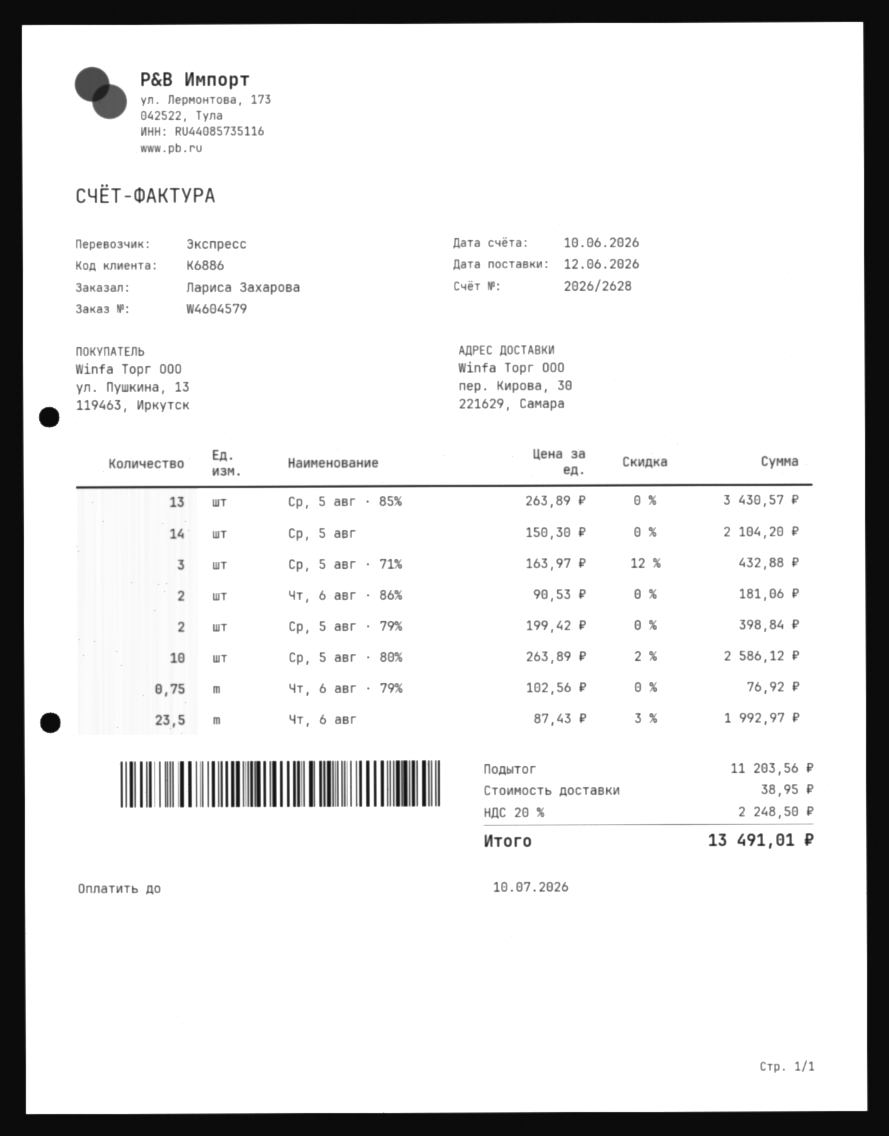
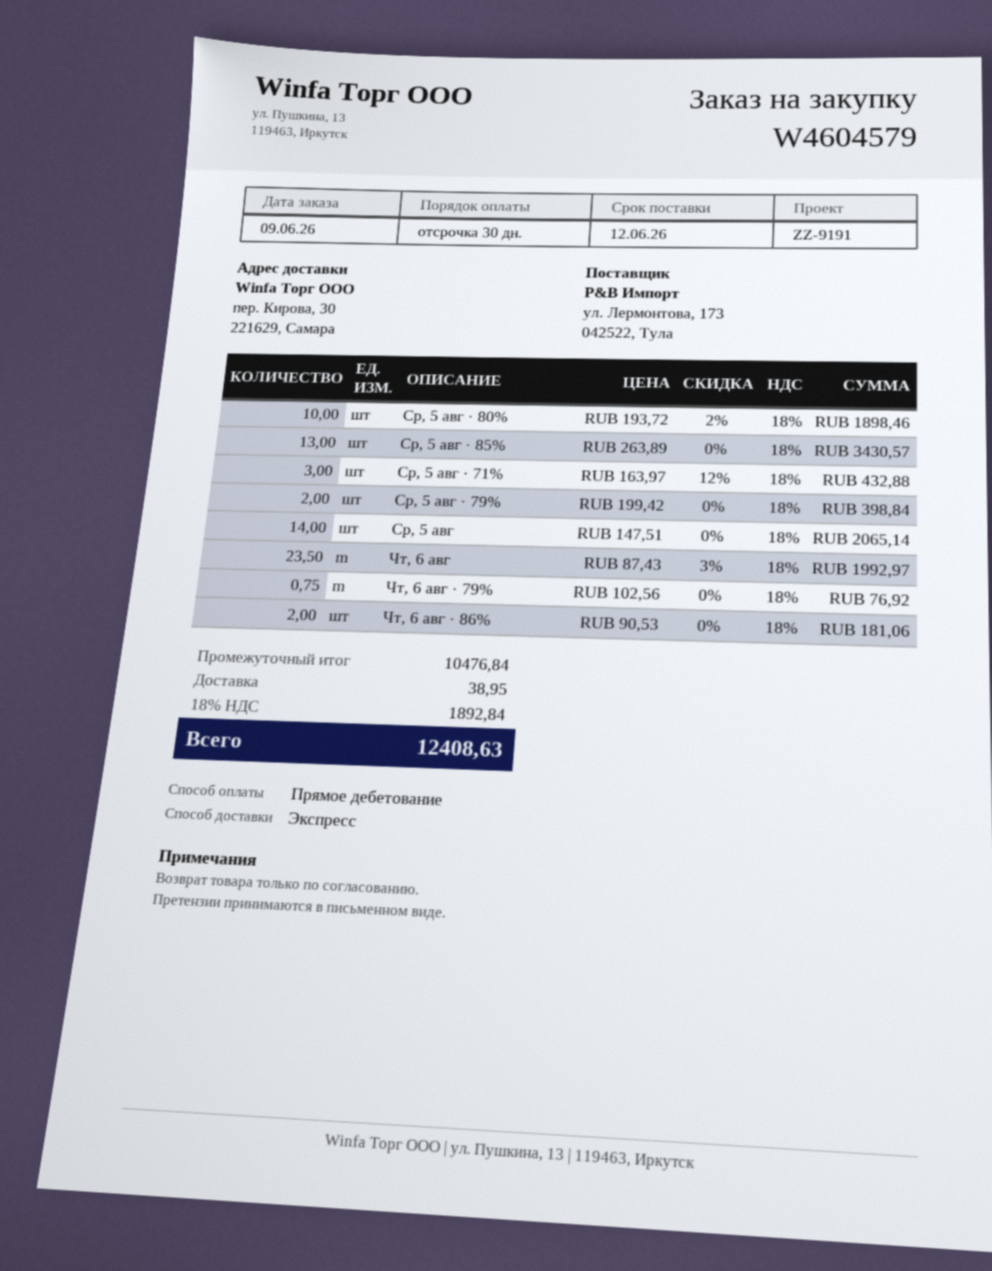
Ср, 5 авг: 14 x 150.30 = 2104.20 -> 14 x 147.51 = 2065.14
Ср, 5 авг · 80%: 10 x 263.89 - 2% = 2586.12 -> 10 x 193.72 - 2% = 1898.46
subtotal: 11203.56 -> 10476.84
tax: 20% = 2248.50 -> 18% = 1892.84
total: 13491.01 -> 12408.63

